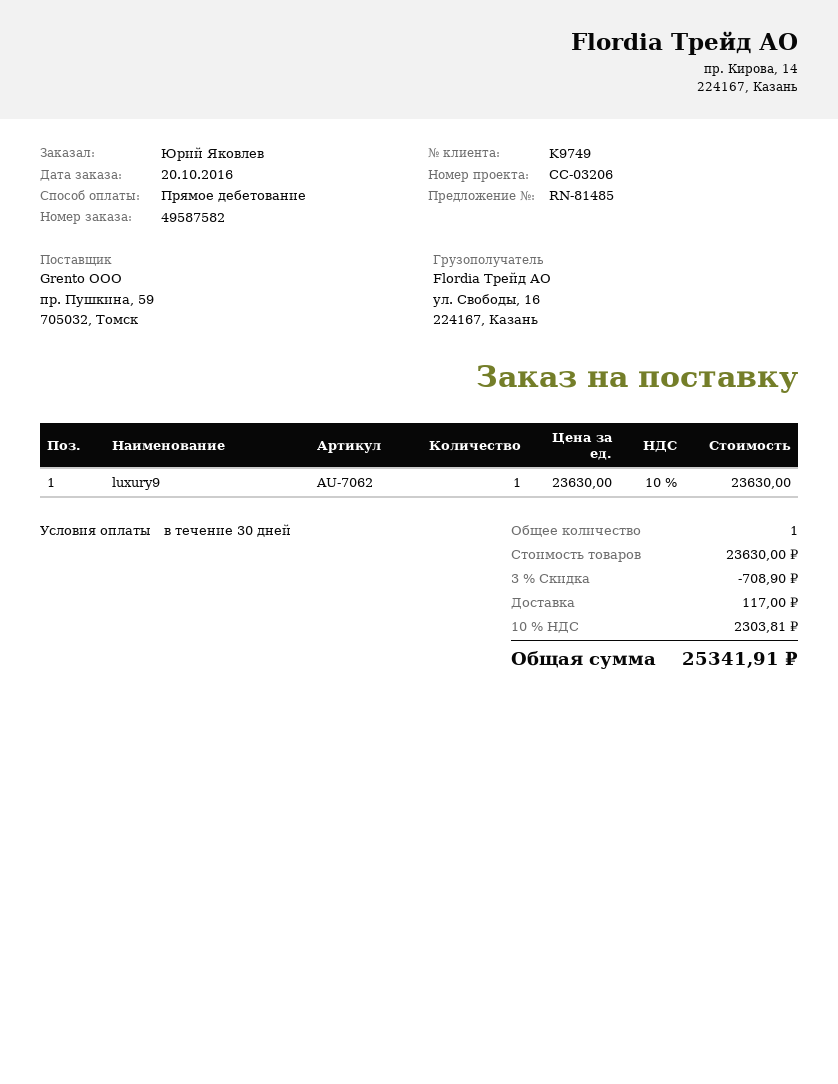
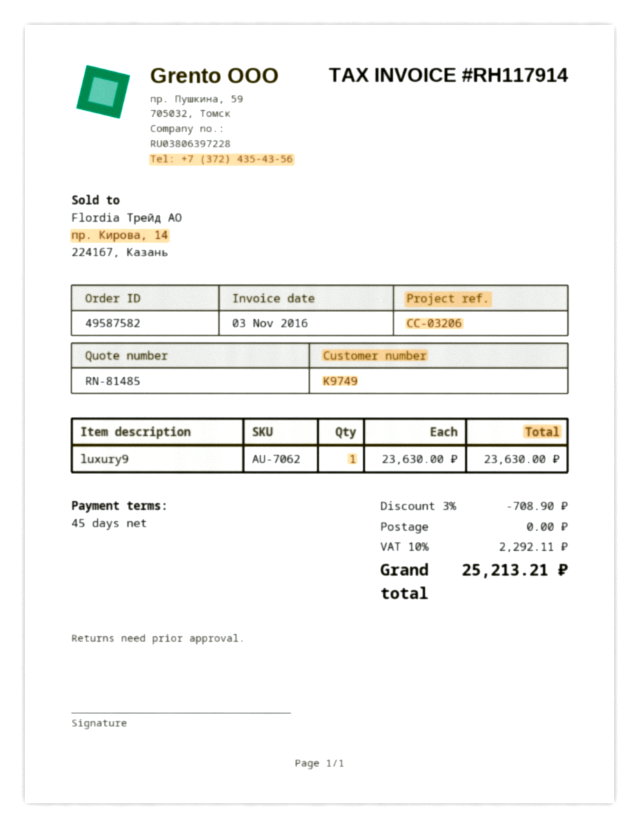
payment terms: 30 days -> 45 days
shipping: 117.00 -> 0.00
tax: 10% = 2303.81 -> 10% = 2292.11
total: 25341.91 -> 25213.21

